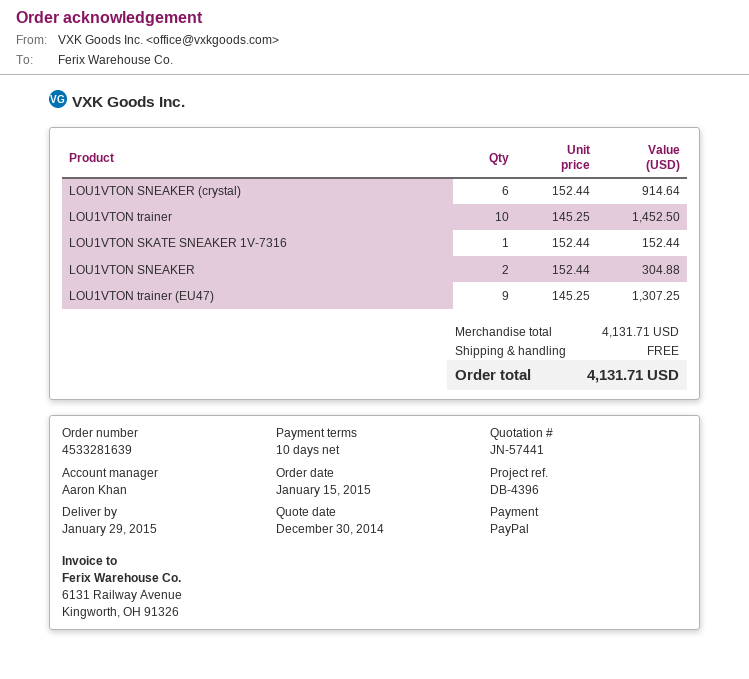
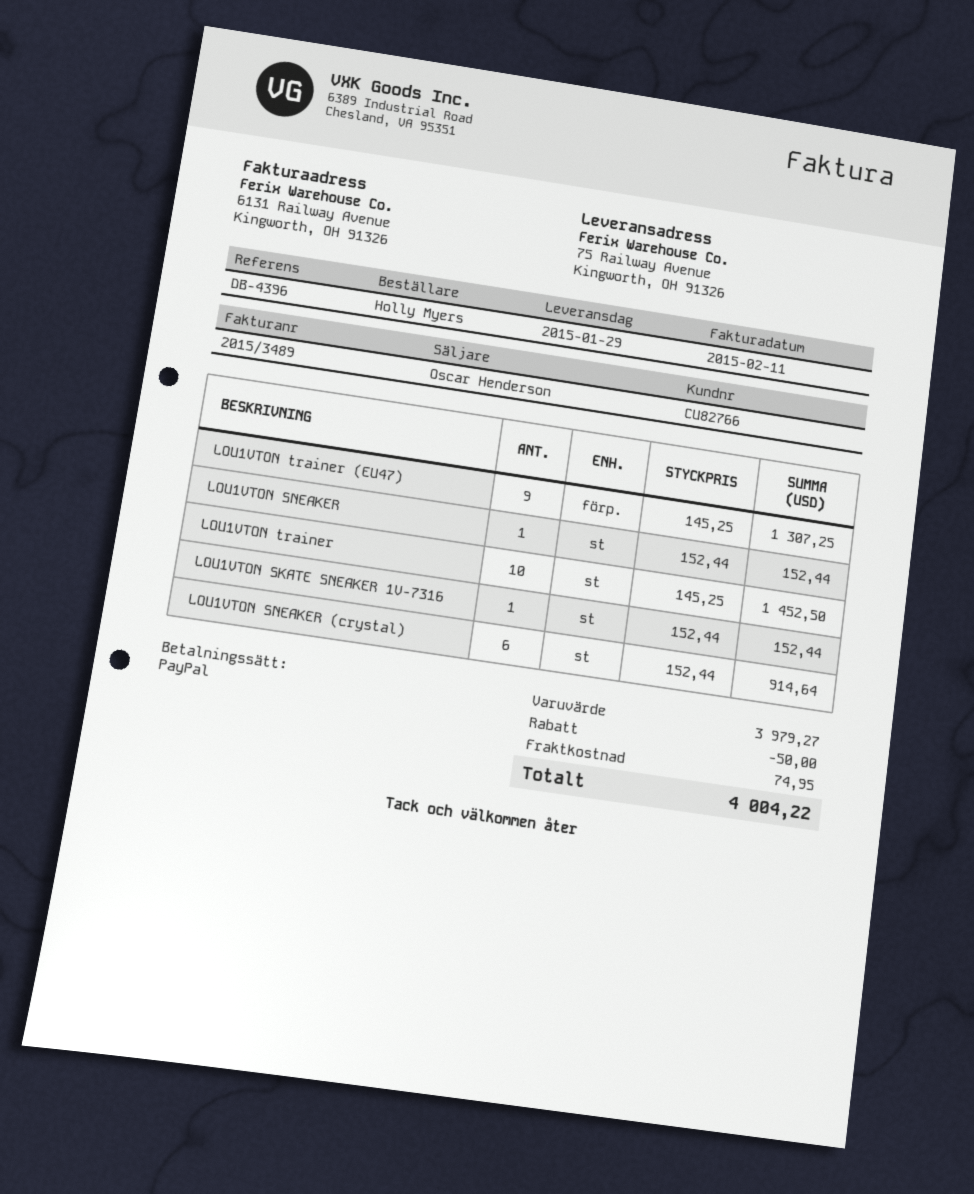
sales rep: Aaron Khan -> Oscar Henderson
LOU1VTON SNEAKER: 2 x 152.44 = 304.88 -> 1 x 152.44 = 152.44
subtotal: 4131.71 -> 3979.27
discount: none -> 50.00
shipping: 0.00 -> 74.95
total: 4131.71 -> 4004.22

